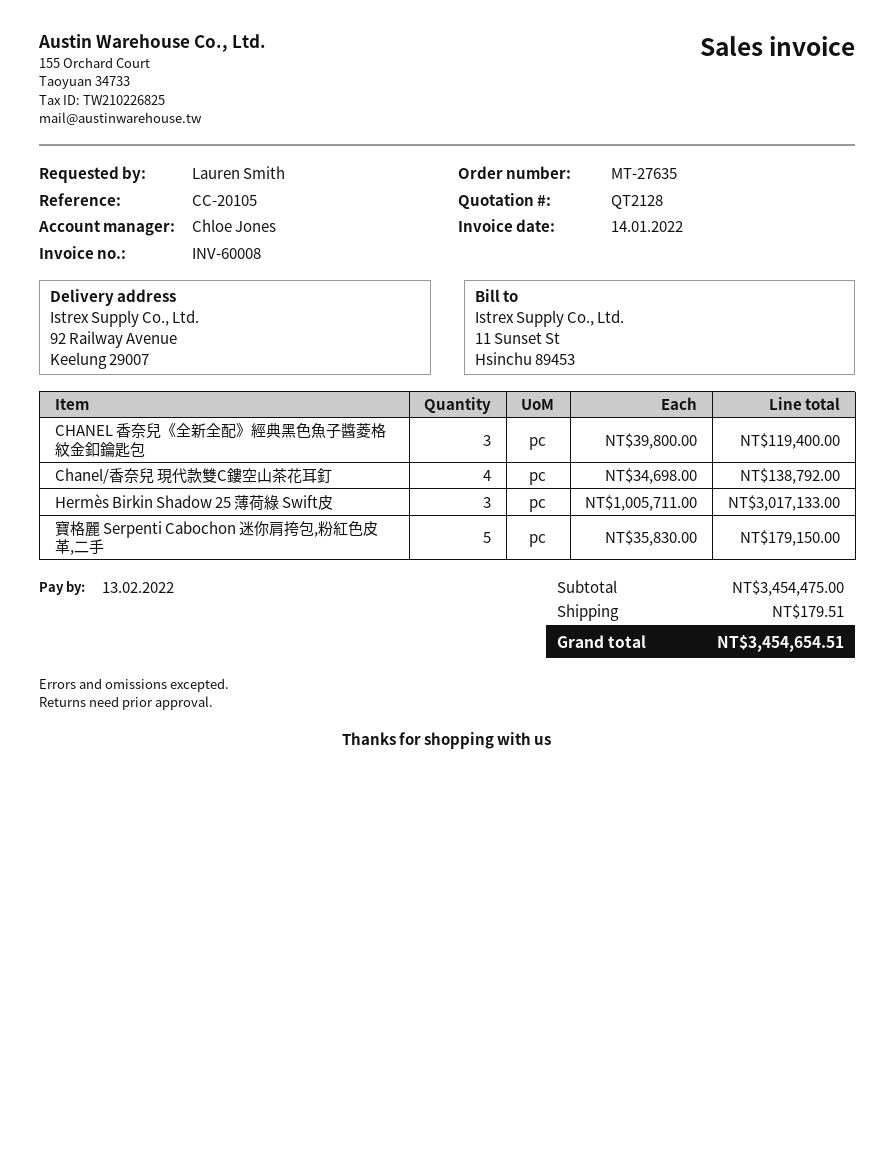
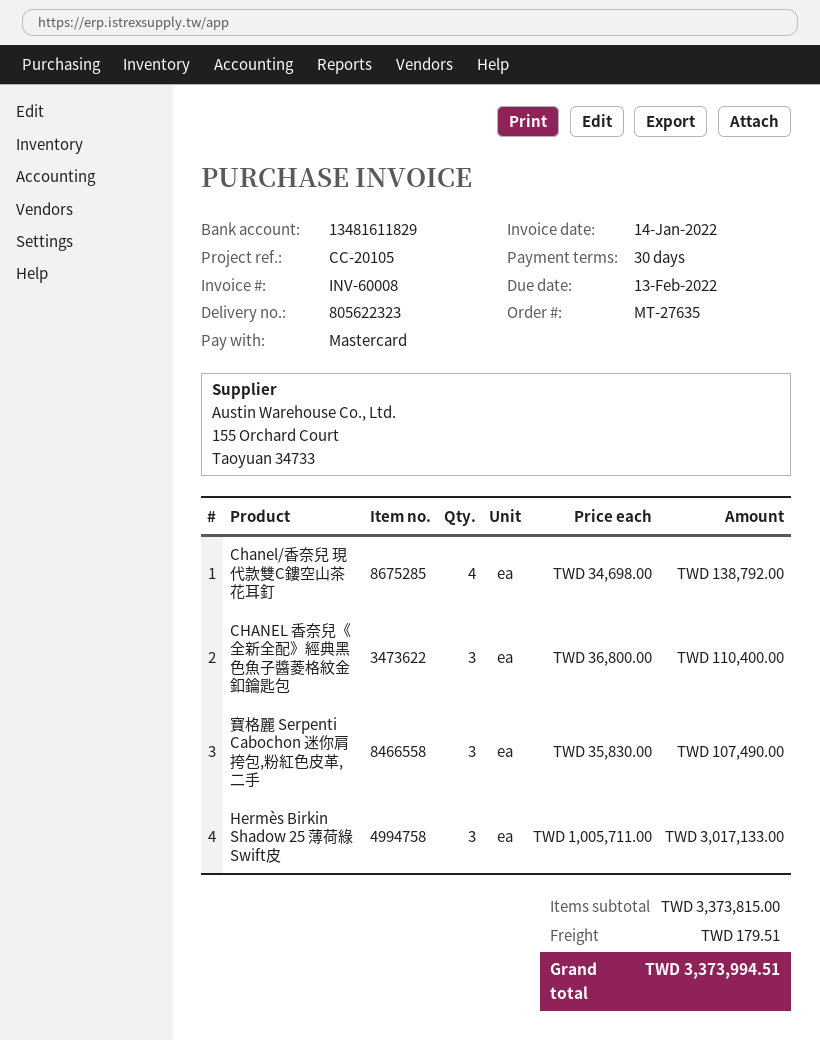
CHANEL 香奈兒《全新全配》經典黑色魚子醬菱格紋金釦鑰匙包: 3 x 39800.00 = 119400.00 -> 3 x 36800.00 = 110400.00
寶格麗 Serpenti Cabochon 迷你肩挎包,粉紅色皮革,二手: 5 x 35830.00 = 179150.00 -> 3 x 35830.00 = 107490.00
subtotal: 3454475.00 -> 3373815.00
total: 3454654.51 -> 3373994.51

